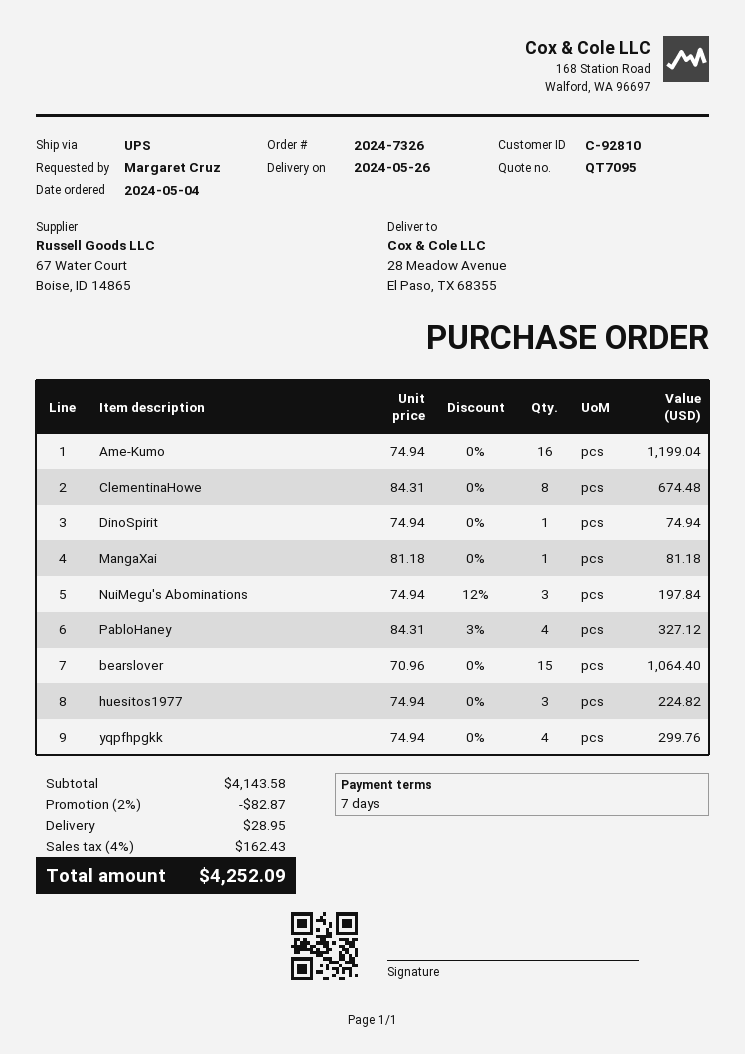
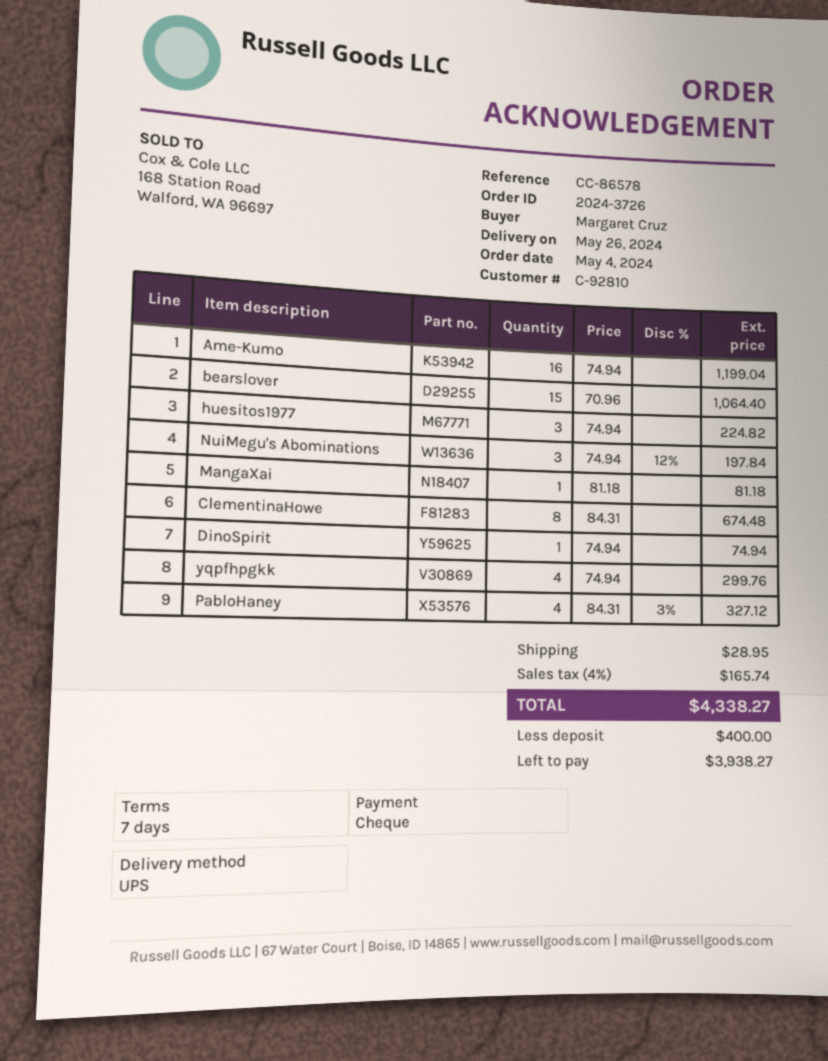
order number: 2024-7326 -> 2024-3726
discount: 2% = 82.87 -> none
tax: 4% = 162.43 -> 4% = 165.74
total: 4252.09 -> 4338.27

